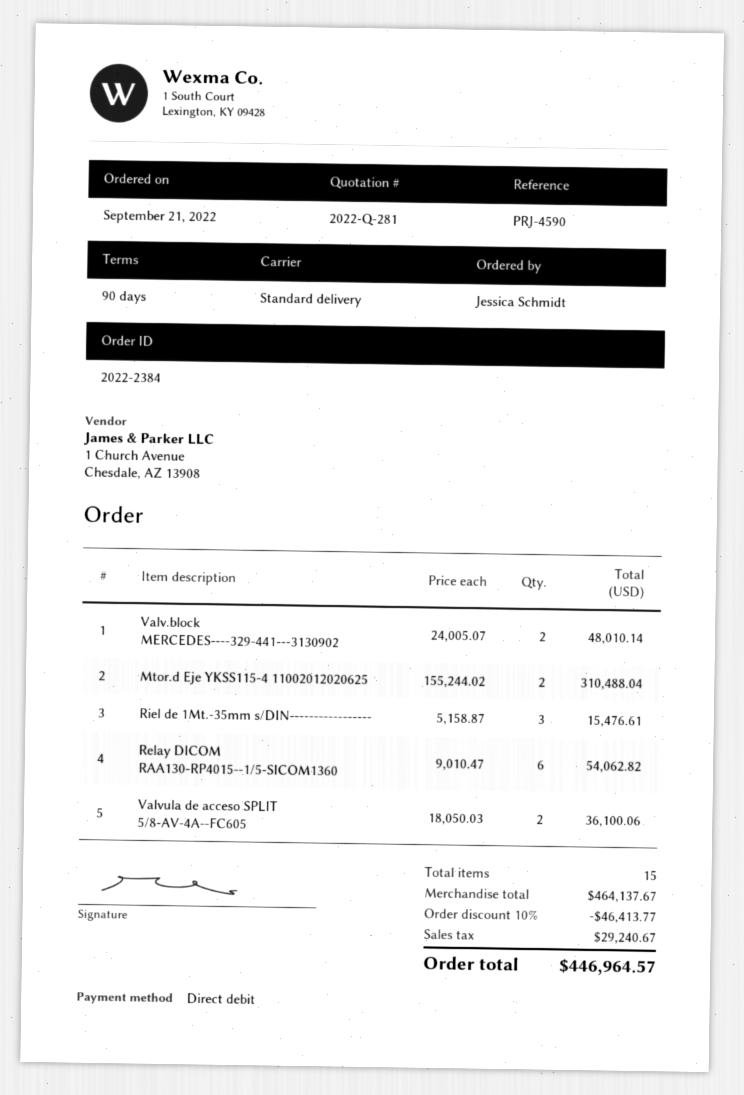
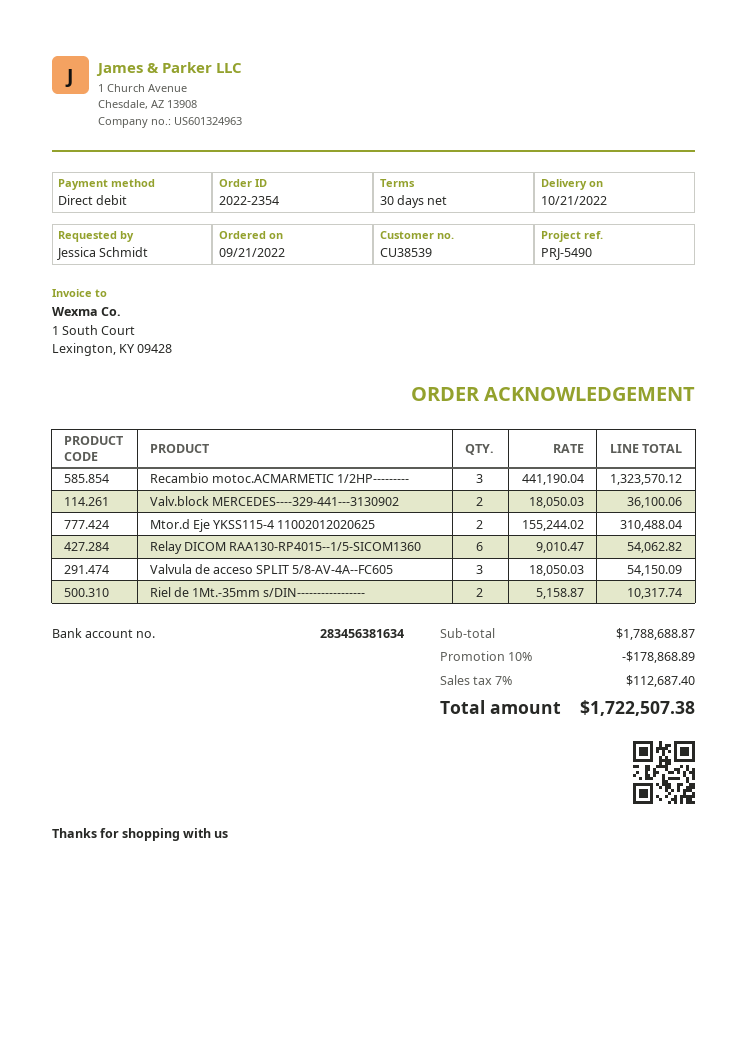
order number: 2022-2384 -> 2022-2354
payment terms: 90 days -> 30 days
reference: PRJ-4590 -> PRJ-5490
Valv.block MERCEDES----329-441---3130902: 2 x 24005.07 = 48010.14 -> 2 x 18050.03 = 36100.06
Riel de 1Mt.-35mm s/DIN-----------------: 3 x 5158.87 = 15476.61 -> 2 x 5158.87 = 10317.74
Valvula de acceso SPLIT 5/8-AV-4A--FC605: 2 x 18050.03 = 36100.06 -> 3 x 18050.03 = 54150.09
Recambio motoc.ACMARMETIC 1/2HP---------: none -> 3 x 441190.04 = 1323570.12
subtotal: 464137.67 -> 1788688.87
discount: 10% = 46413.77 -> 10% = 178868.89
tax: 29240.67 -> 112687.40
total: 446964.57 -> 1722507.38

